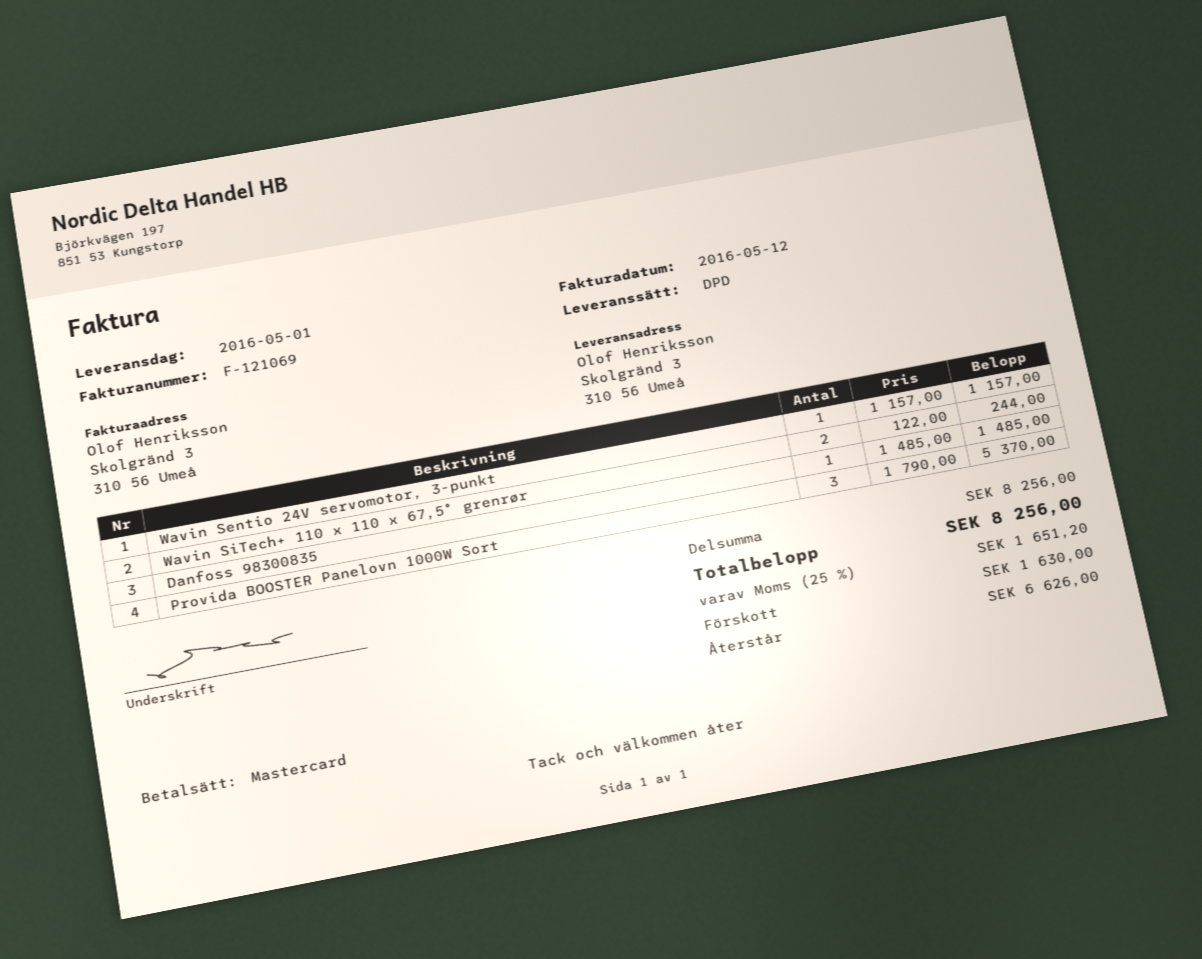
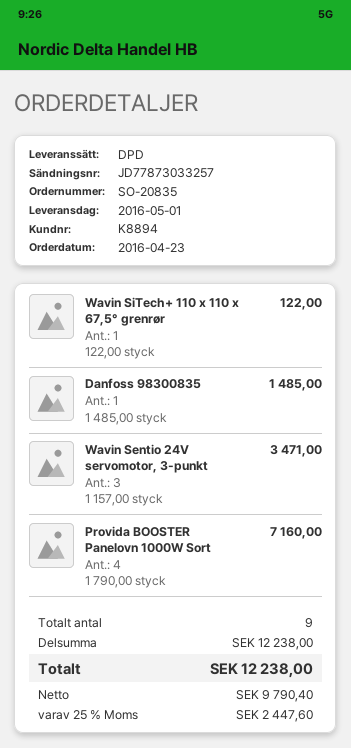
Wavin Sentio 24V servomotor, 3-punkt: 1 x 1157.00 = 1157.00 -> 3 x 1157.00 = 3471.00
Wavin SiTech+ 110 x 110 x 67,5° grenrør: 2 x 122.00 = 244.00 -> 1 x 122.00 = 122.00
Provida BOOSTER Panelovn 1000W Sort: 3 x 1790.00 = 5370.00 -> 4 x 1790.00 = 7160.00
subtotal: 8256.00 -> 12238.00
tax: 25% = 1651.20 -> 25% = 2447.60
total: 8256.00 -> 12238.00

